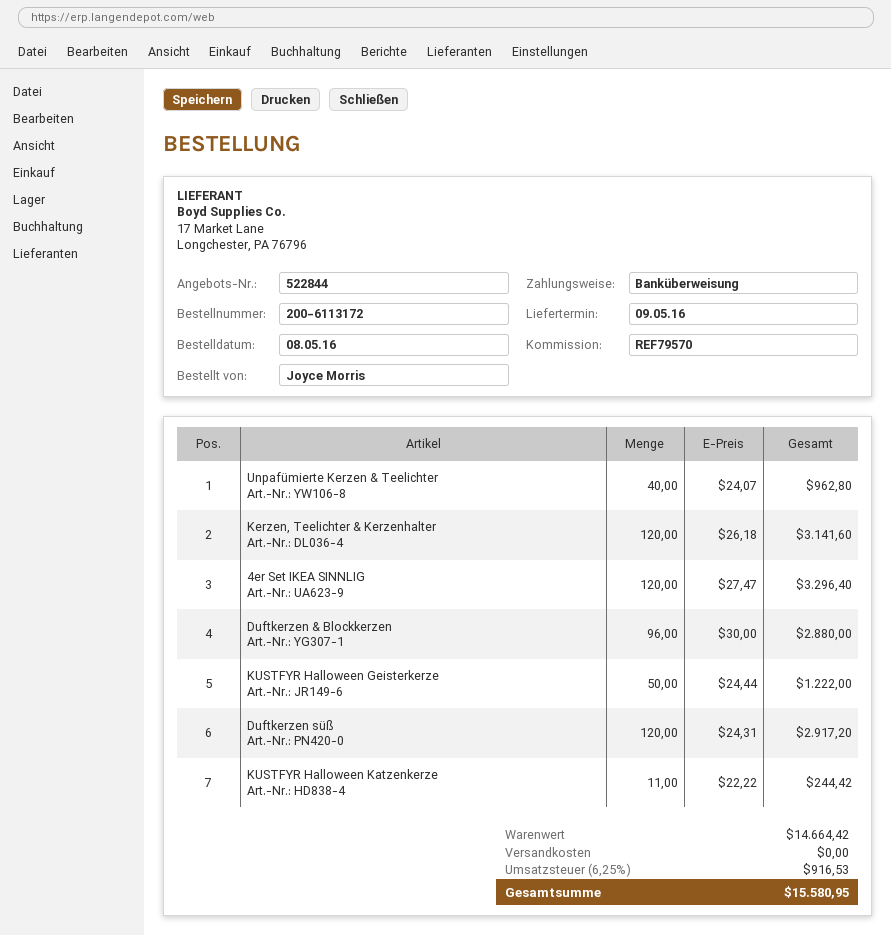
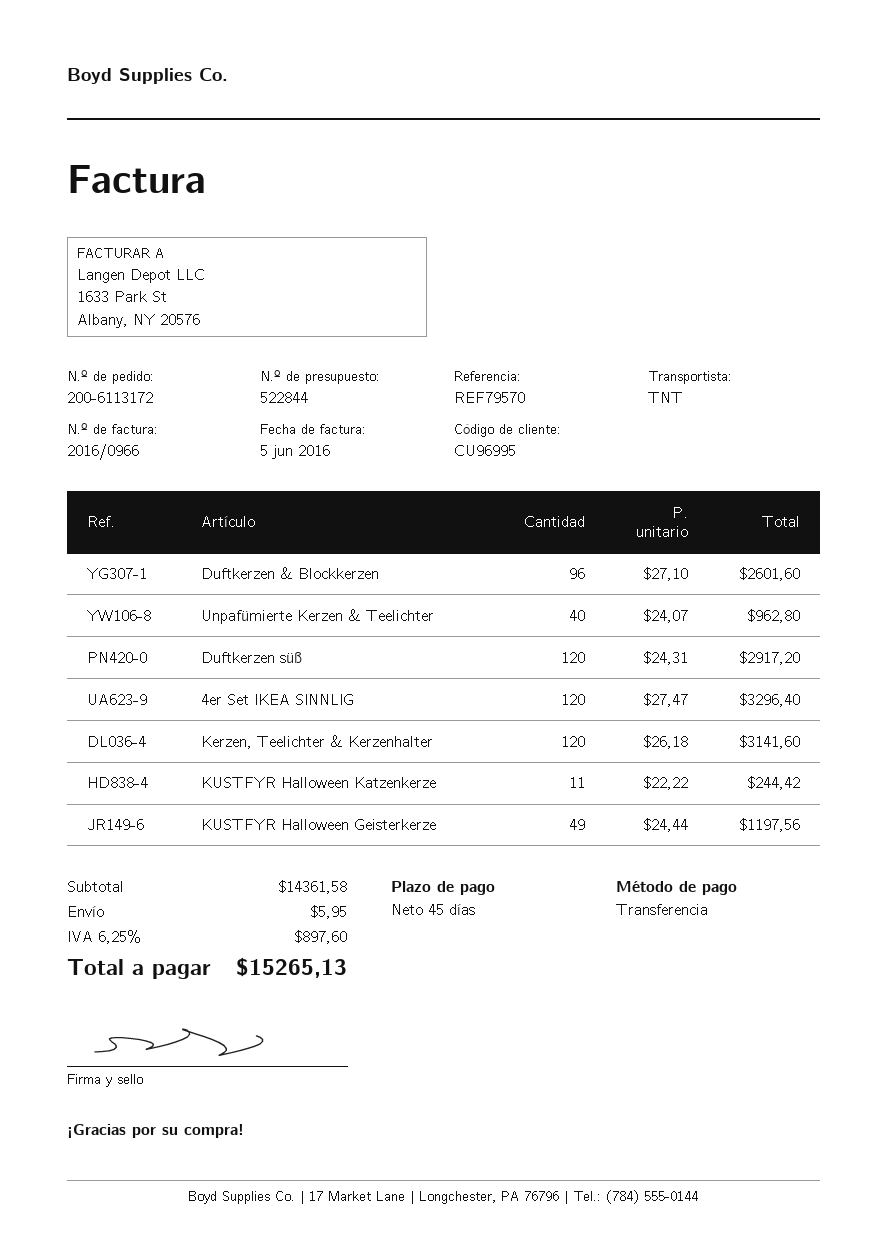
Duftkerzen & Blockkerzen: 96 x 30.00 = 2880.00 -> 96 x 27.10 = 2601.60
KUSTFYR Halloween Geisterkerze: 50 x 24.44 = 1222.00 -> 49 x 24.44 = 1197.56
subtotal: 14664.42 -> 14361.58
shipping: 0.00 -> 5.95
tax: 6.25% = 916.53 -> 6.25% = 897.60
total: 15580.95 -> 15265.13

